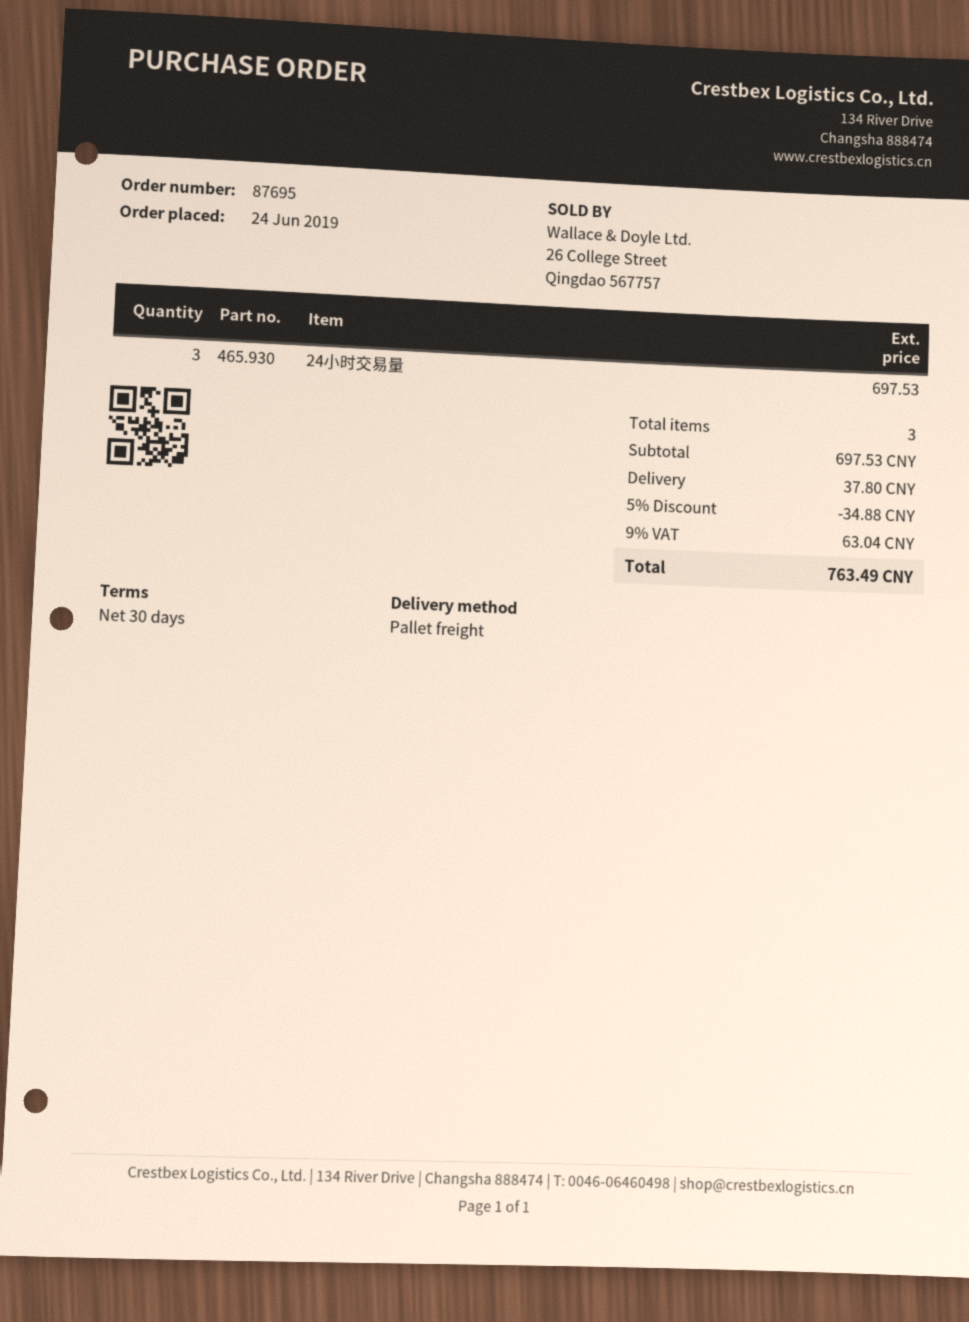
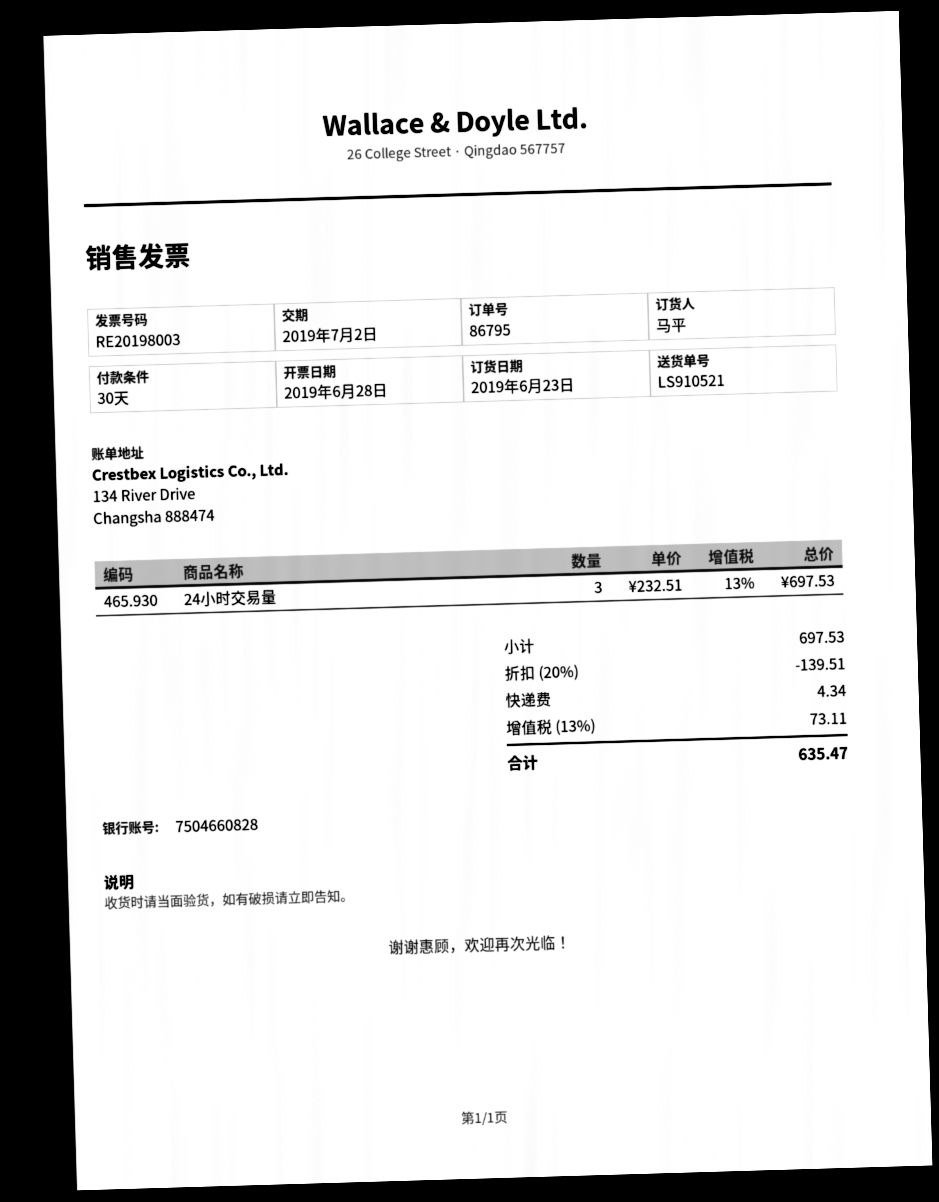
order number: 87695 -> 86795
order date: 2019-06-24 -> 2019-06-23
discount: 5% = 34.88 -> 20% = 139.51
shipping: 37.80 -> 4.34
tax: 9% = 63.04 -> 13% = 73.11
total: 763.49 -> 635.47

